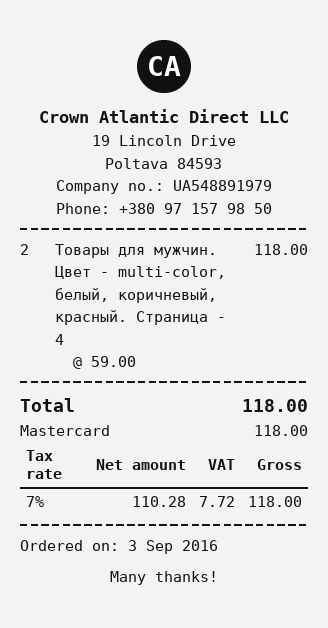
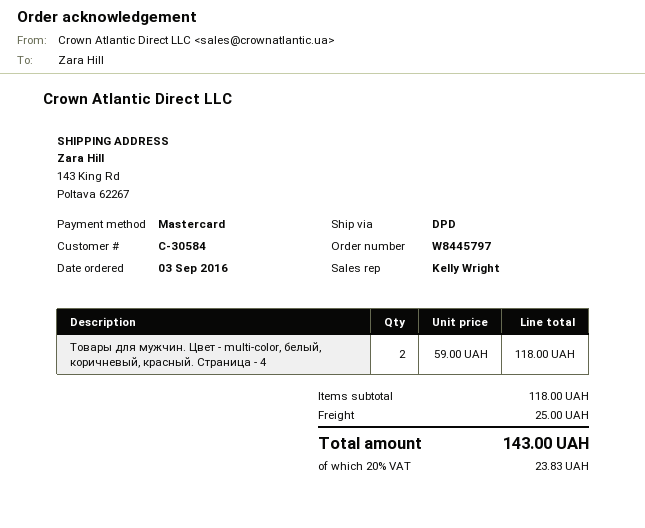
shipping: none -> 25.00
tax: 7% = 7.72 -> 20% = 23.83
total: 118.00 -> 143.00

